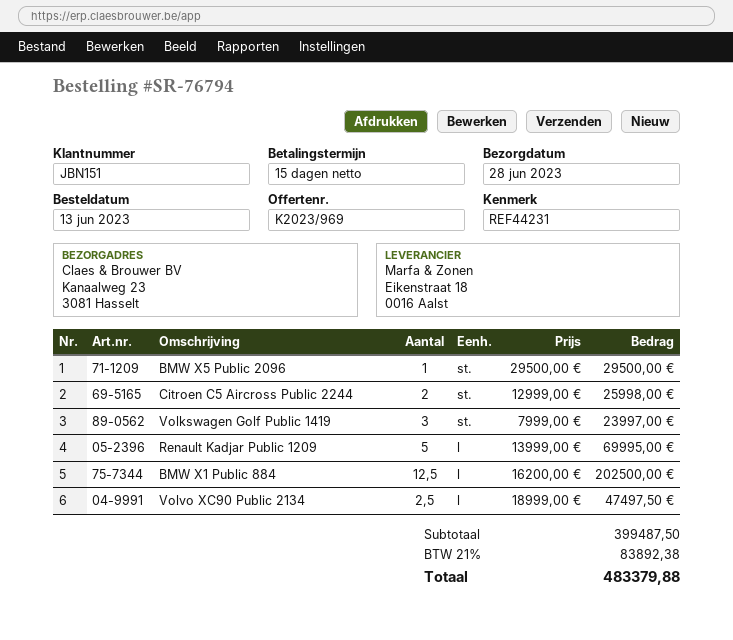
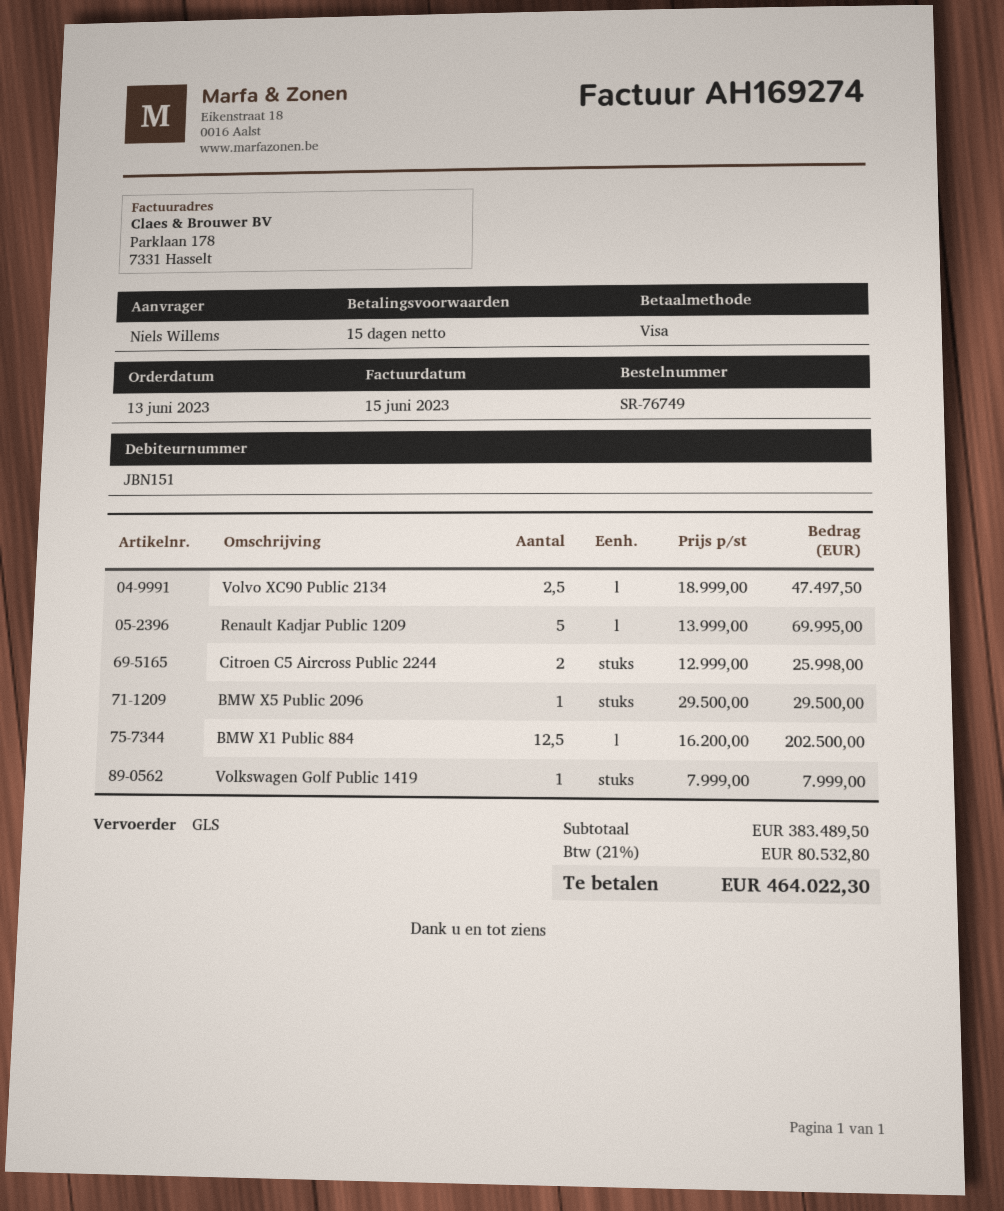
order number: SR-76794 -> SR-76749
Volkswagen Golf Public 1419: 3 x 7999.00 = 23997.00 -> 1 x 7999.00 = 7999.00
subtotal: 399487.50 -> 383489.50
tax: 21% = 83892.38 -> 21% = 80532.80
total: 483379.88 -> 464022.30

